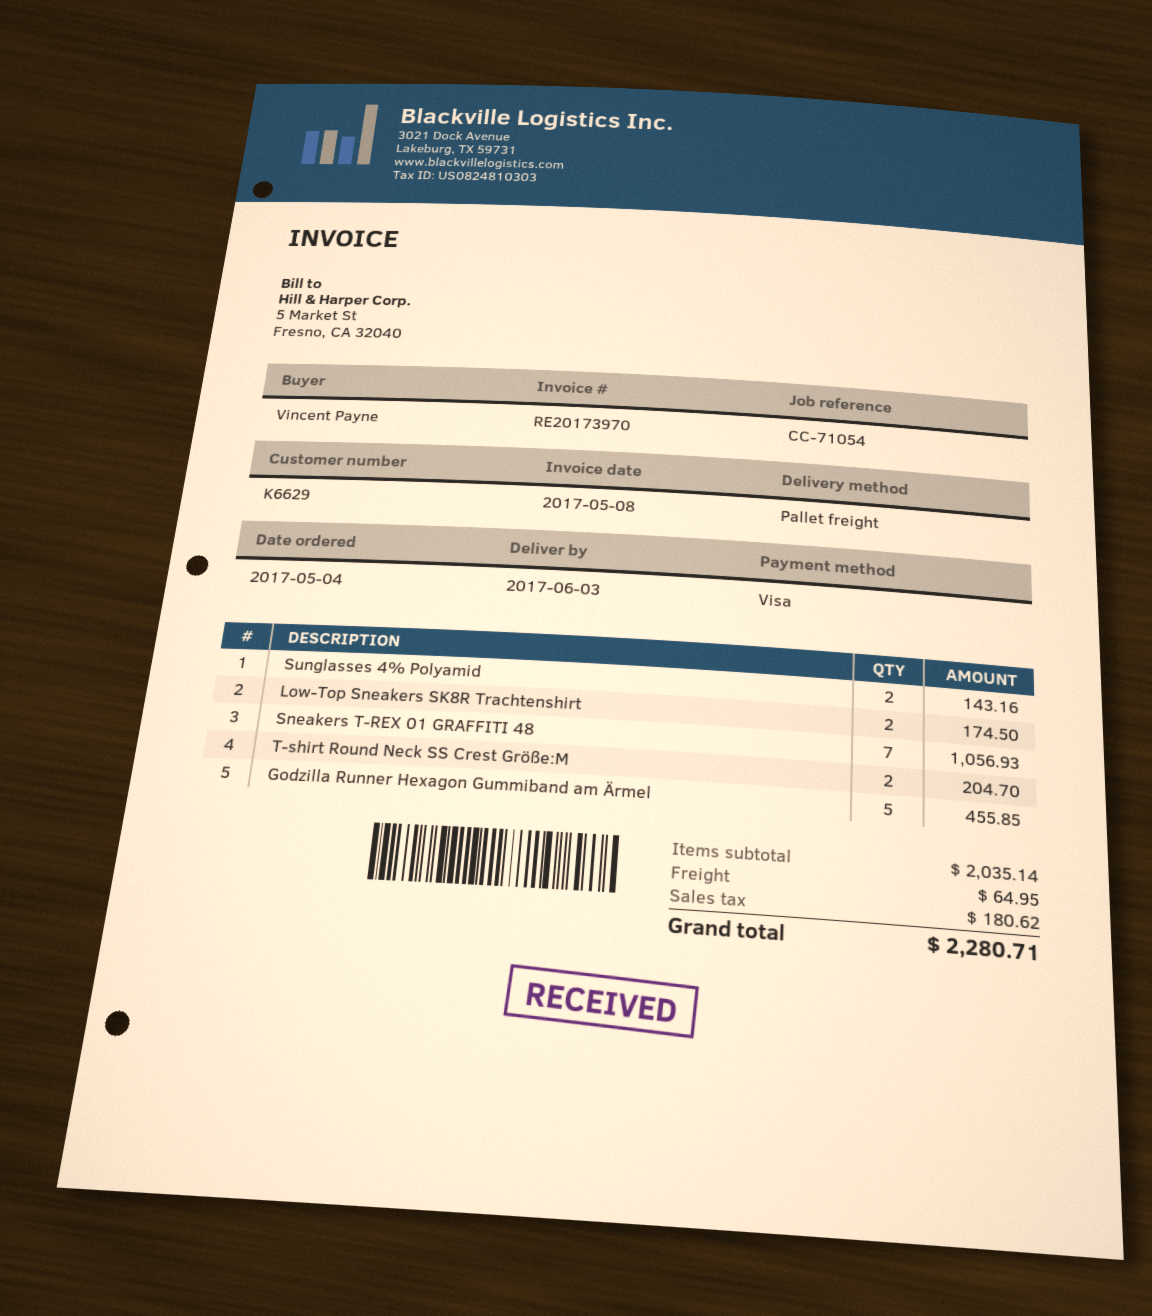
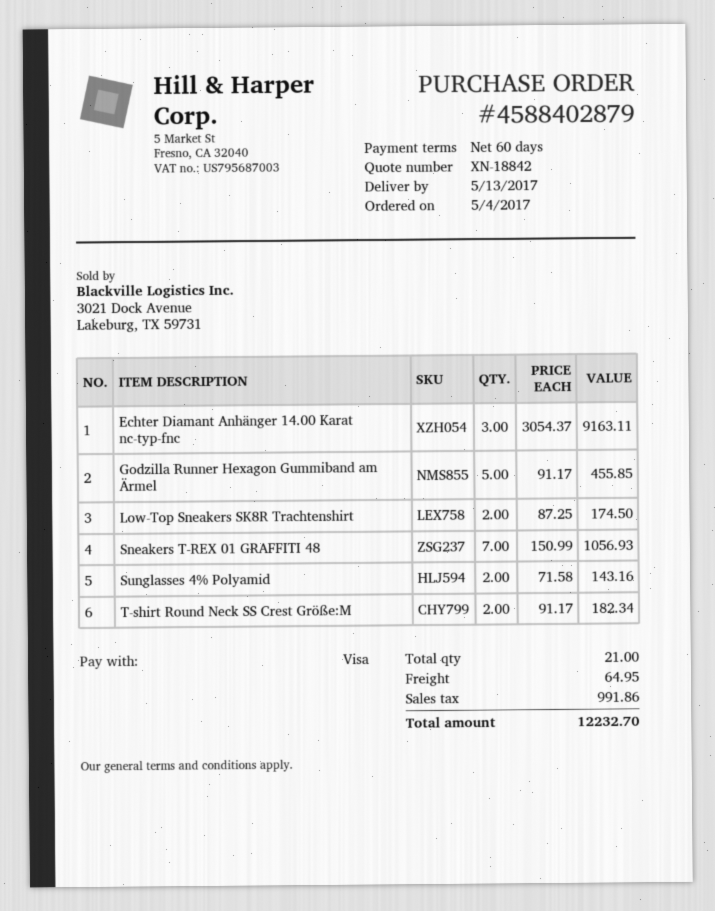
delivery date: 2017-06-03 -> 2017-05-13
T-shirt Round Neck SS Crest Größe:M: 2 for 204.70 -> 2 for 182.34
Echter Diamant Anhänger 14.00 Karat nc-typ-fnc: none -> 3 for 9163.11
tax: 180.62 -> 991.86
total: 2280.71 -> 12232.70

